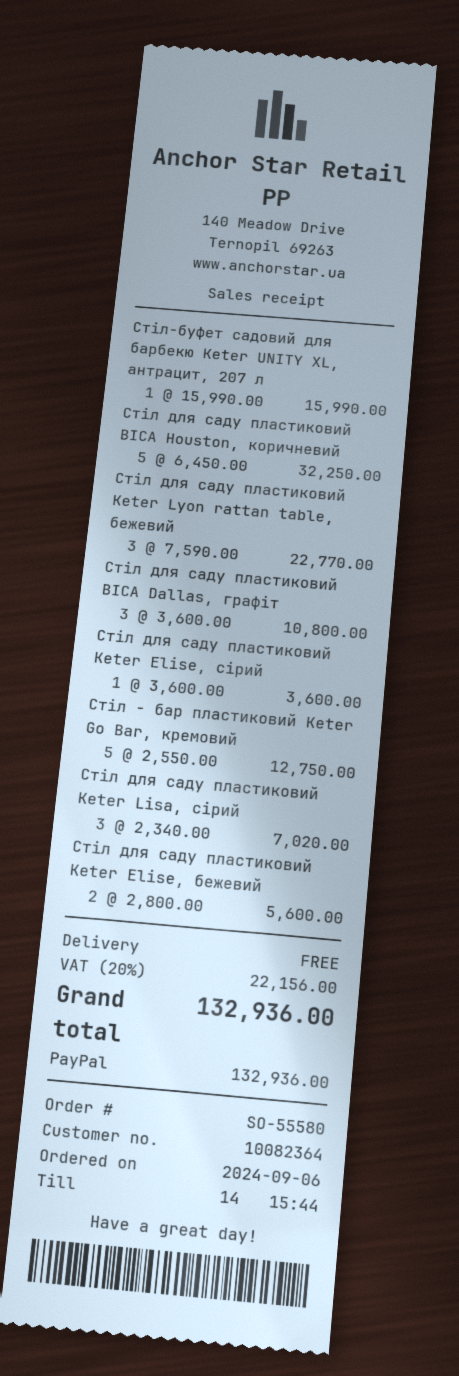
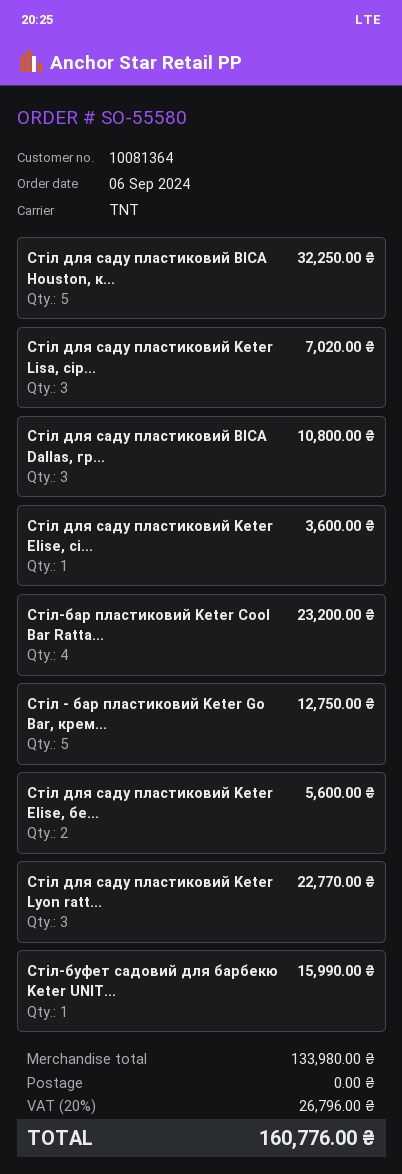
customer number: 10082364 -> 10081364
Стіл-бар пластиковий Keter Cool Bar Ratta...: none -> 4 for 23200.00
tax: 20% = 22156.00 -> 20% = 26796.00
total: 132936.00 -> 160776.00

